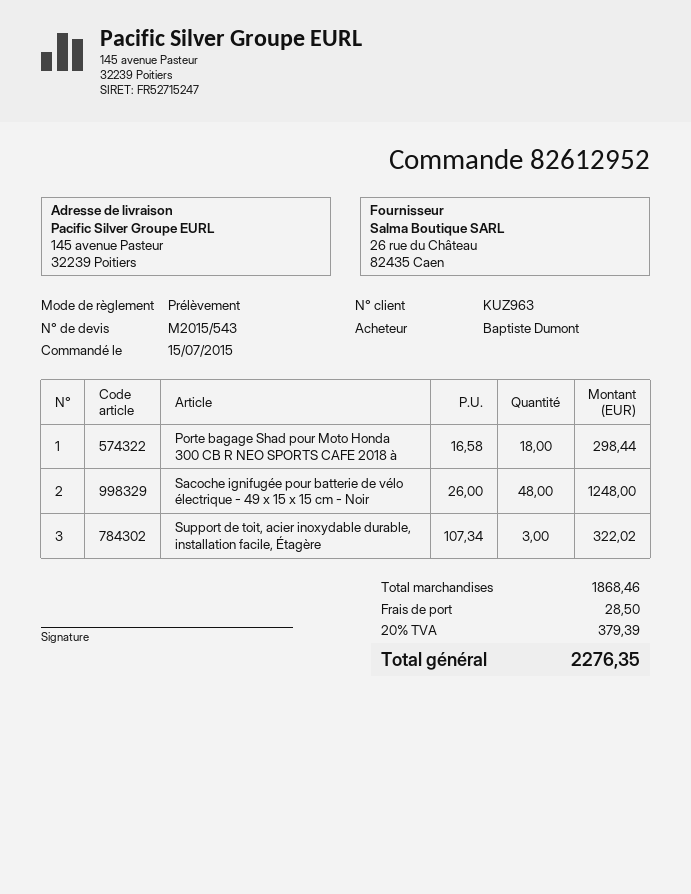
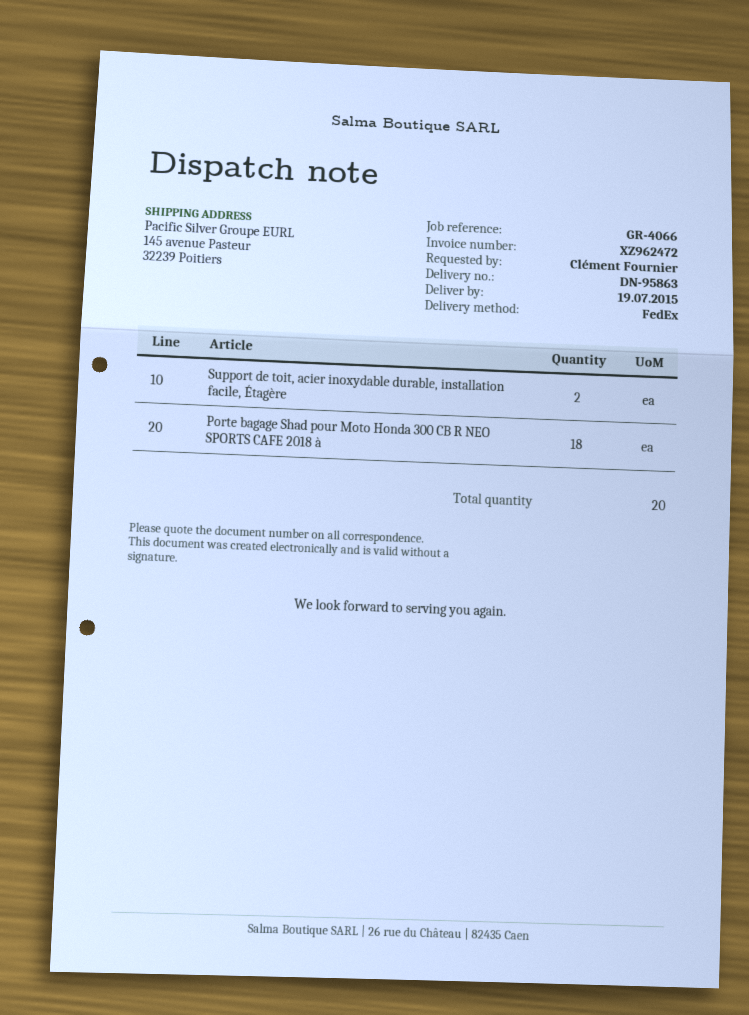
ordered by: Baptiste Dumont -> Clément Fournier
Sacoche ignifugée pour batterie de vélo électrique - 49 x 15 x 15 cm - Noir: 48 -> none
Support de toit, acier inoxydable durable, installation facile, Étagère: 3 -> 2

